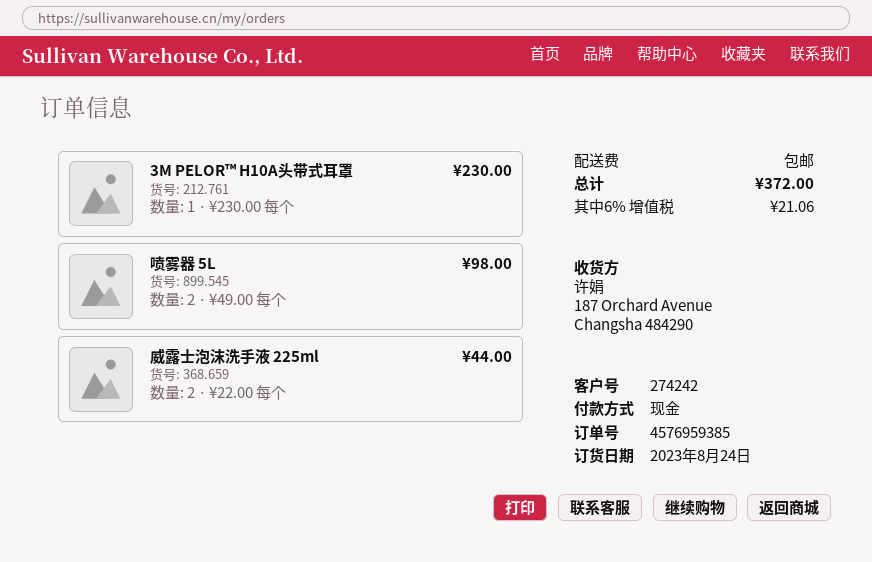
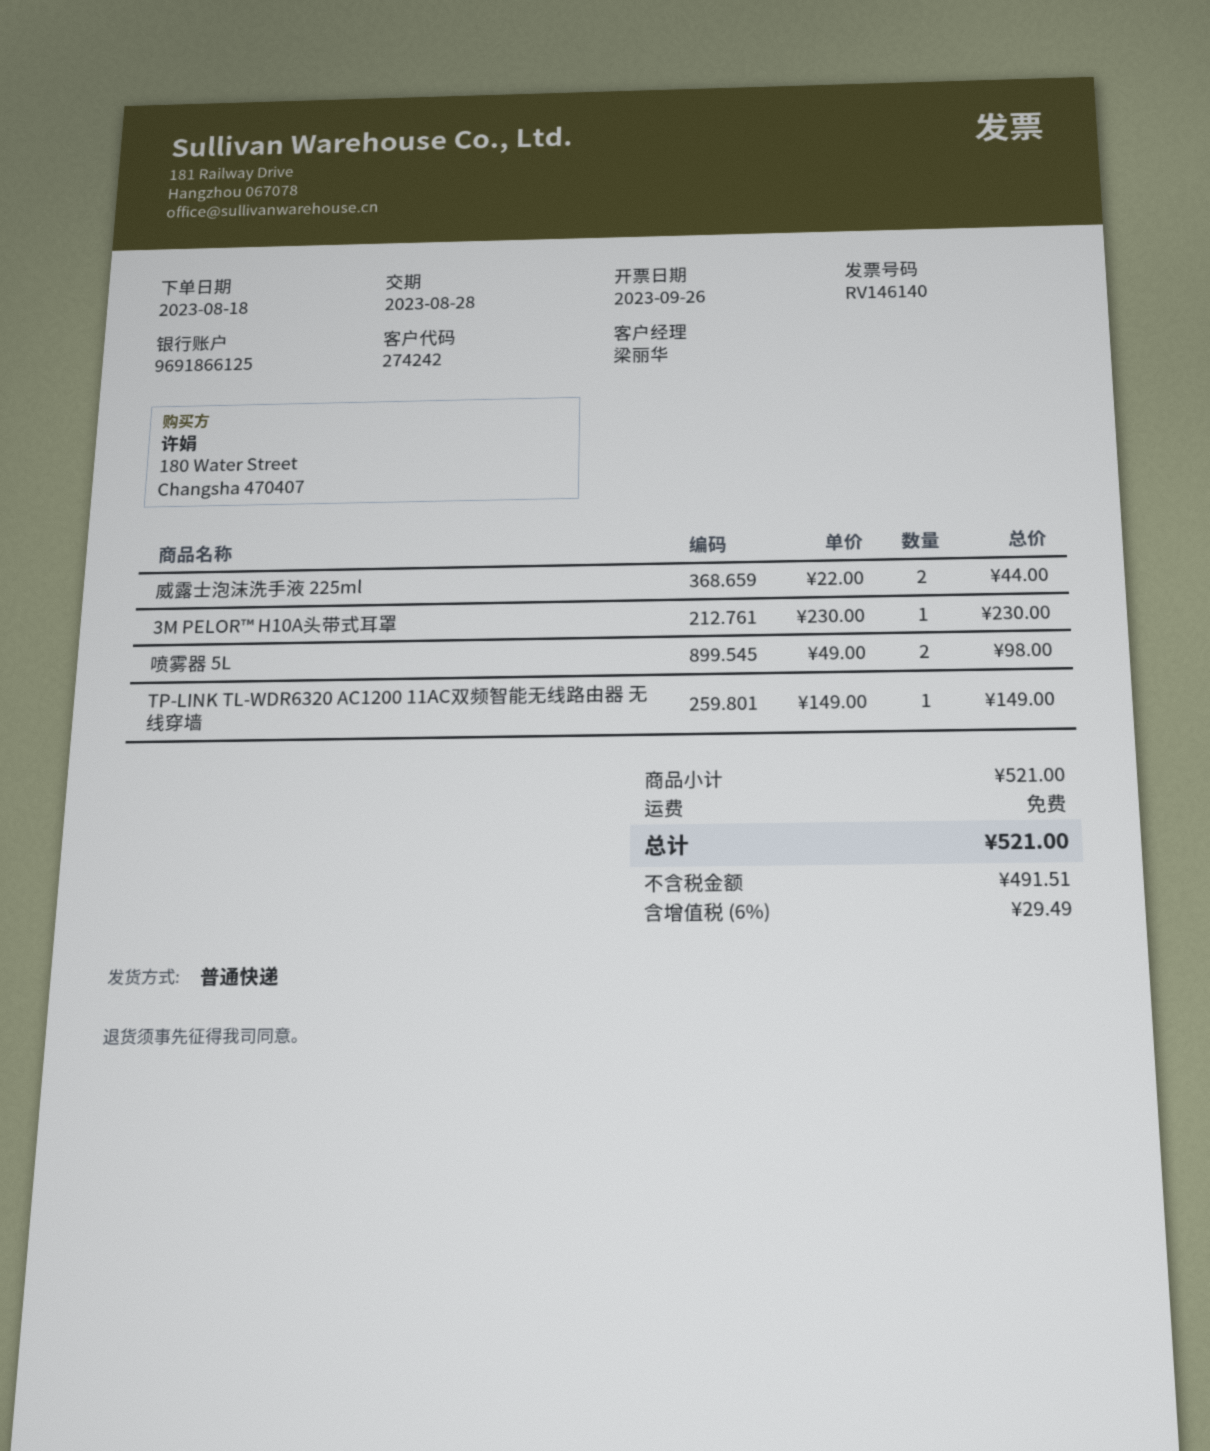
order date: 2023-08-24 -> 2023-08-18
TP-LINK TL-WDR6320 AC1200 11AC双频智能无线路由器 无线穿墙: none -> 1 x 149.00 = 149.00
tax: 6% = 21.06 -> 6% = 29.49
total: 372.00 -> 521.00

